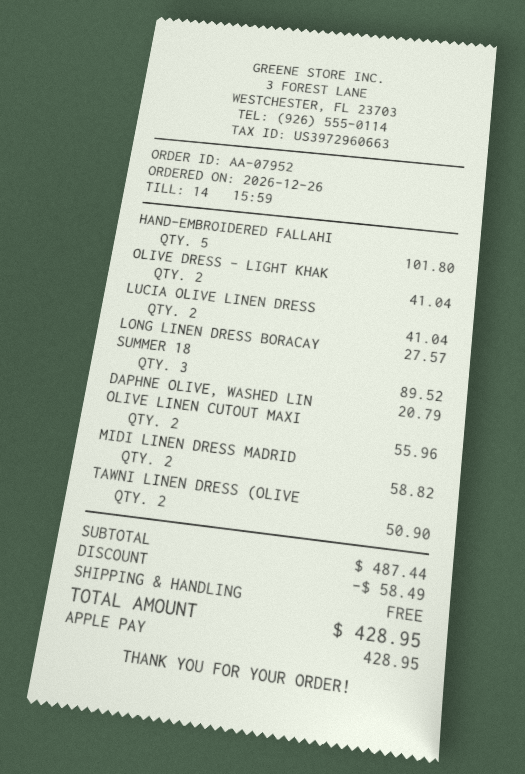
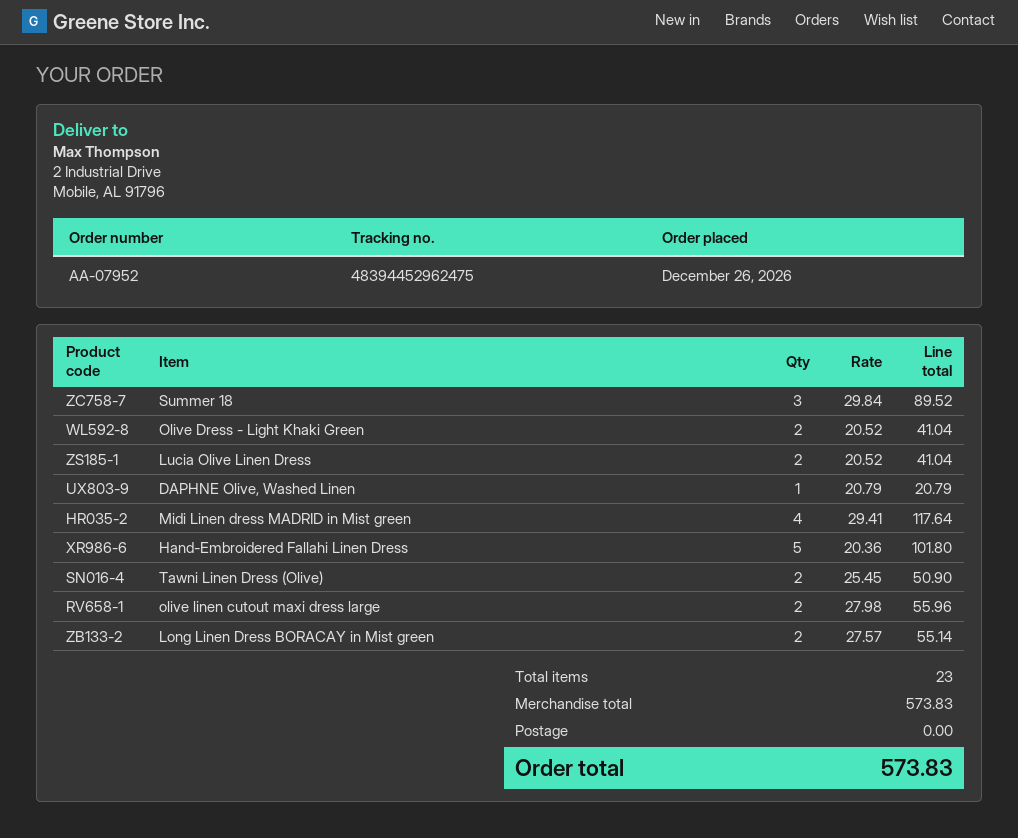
LONG LINEN DRESS BORACAY: 1 for 27.57 -> 2 for 55.14
MIDI LINEN DRESS MADRID: 2 for 58.82 -> 4 for 117.64
subtotal: 487.44 -> 573.83
discount: 58.49 -> none
total: 428.95 -> 573.83

